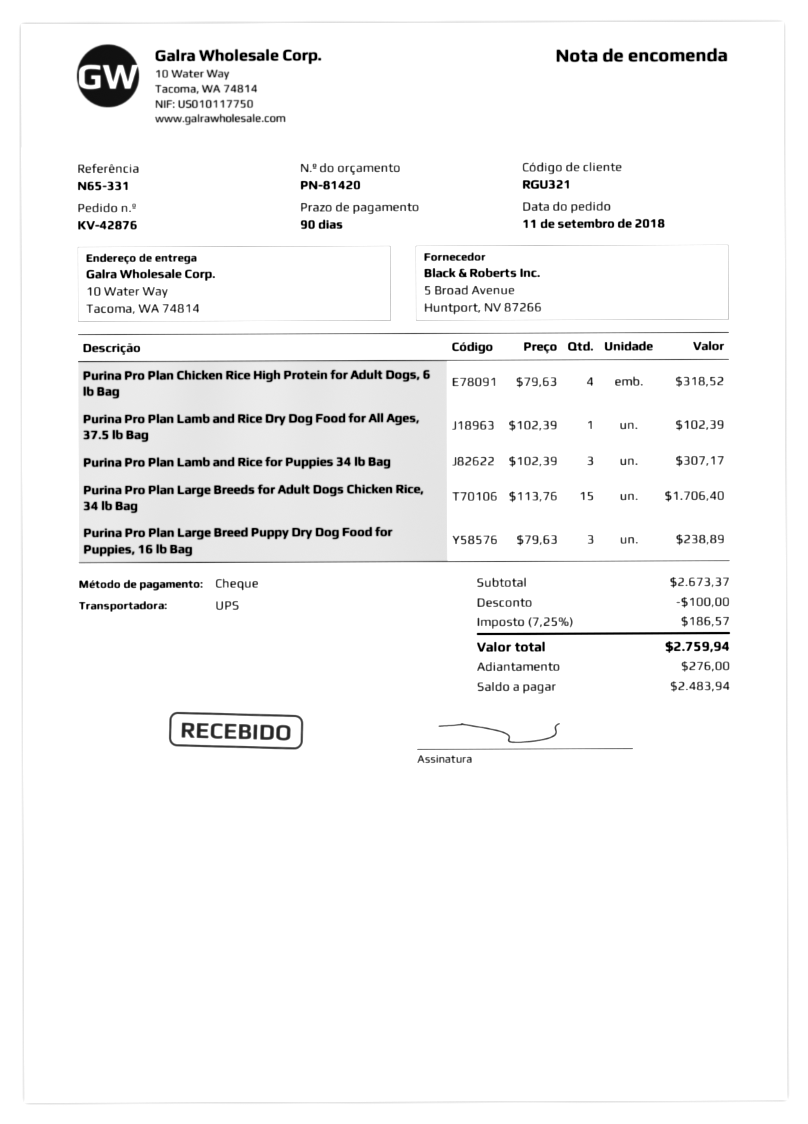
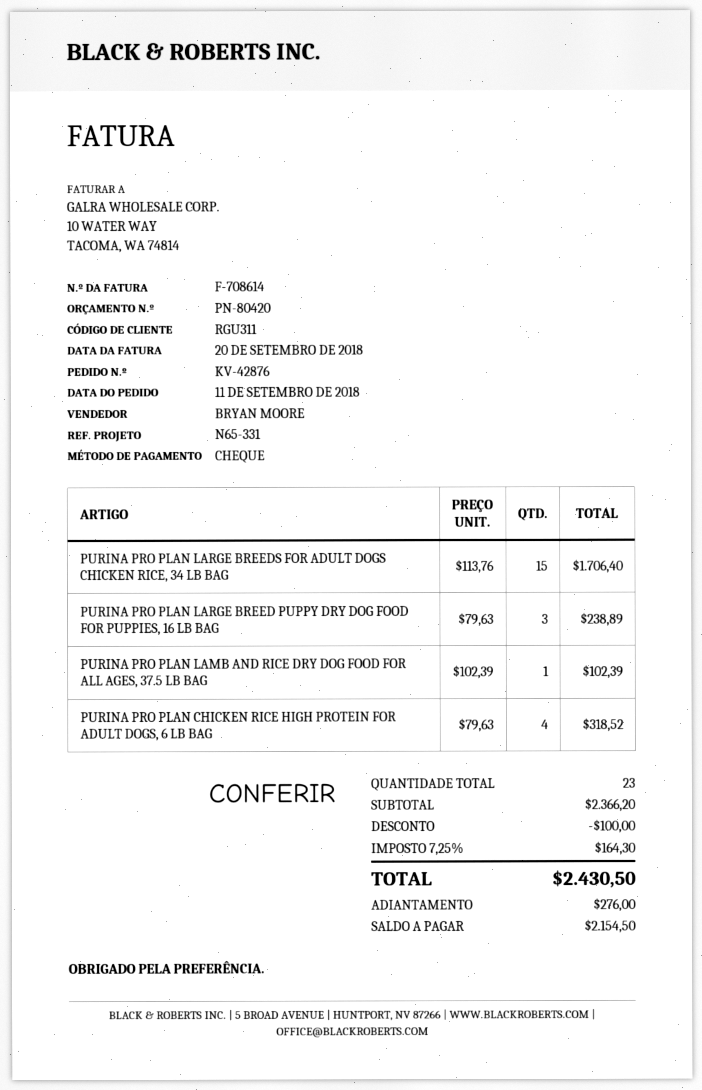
quote number: PN-81420 -> PN-80420
customer number: RGU321 -> RGU311
Purina Pro Plan Lamb and Rice for Puppies 34 lb Bag: 3 x 102.39 = 307.17 -> none
subtotal: 2673.37 -> 2366.20
tax: 7.25% = 186.57 -> 7.25% = 164.30
total: 2759.94 -> 2430.50
balance: 2483.94 -> 2154.50

